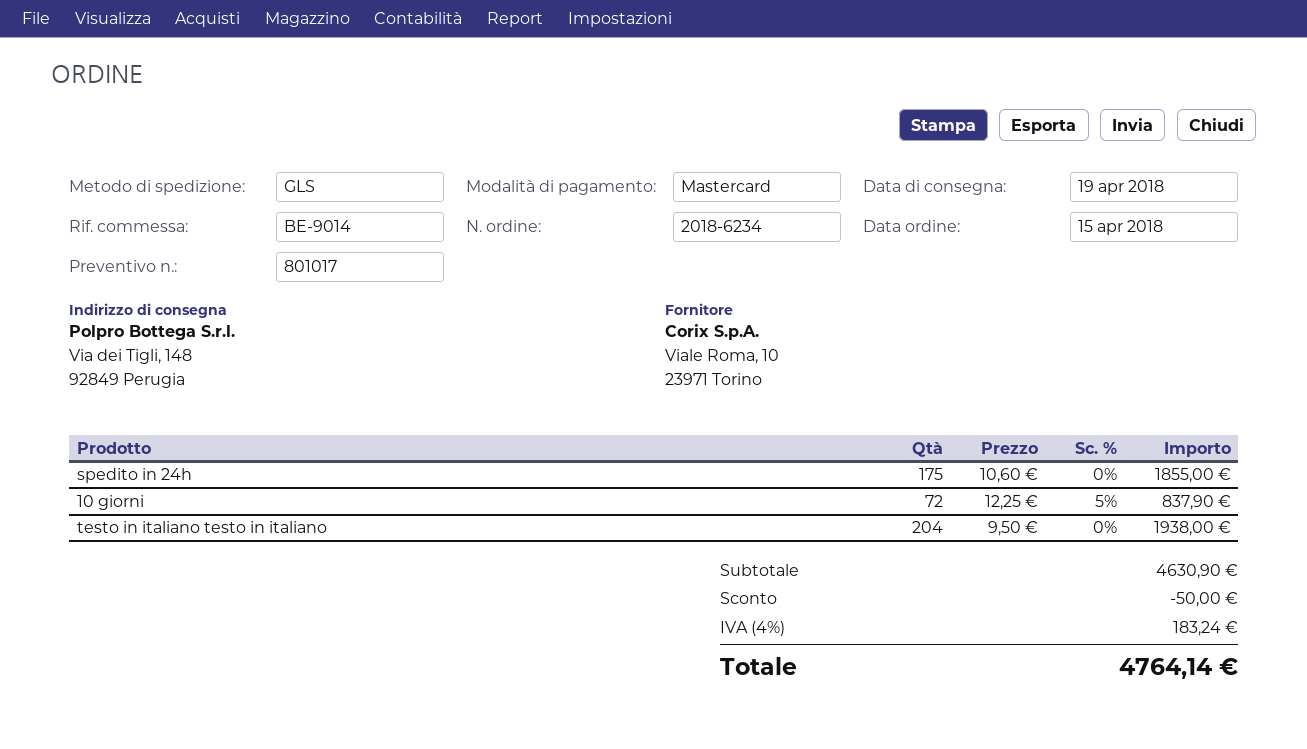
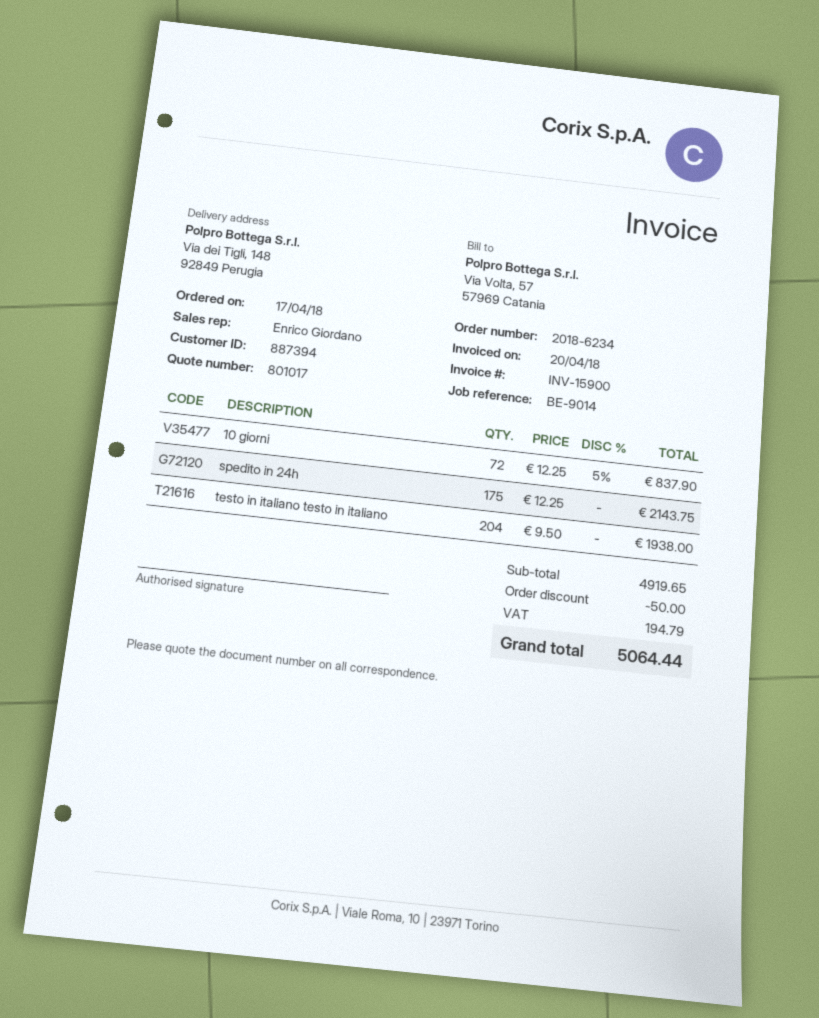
order date: 2018-04-15 -> 2018-04-17
spedito in 24h: 175 x 10.60 = 1855.00 -> 175 x 12.25 = 2143.75
subtotal: 4630.90 -> 4919.65
tax: 183.24 -> 194.79
total: 4764.14 -> 5064.44

